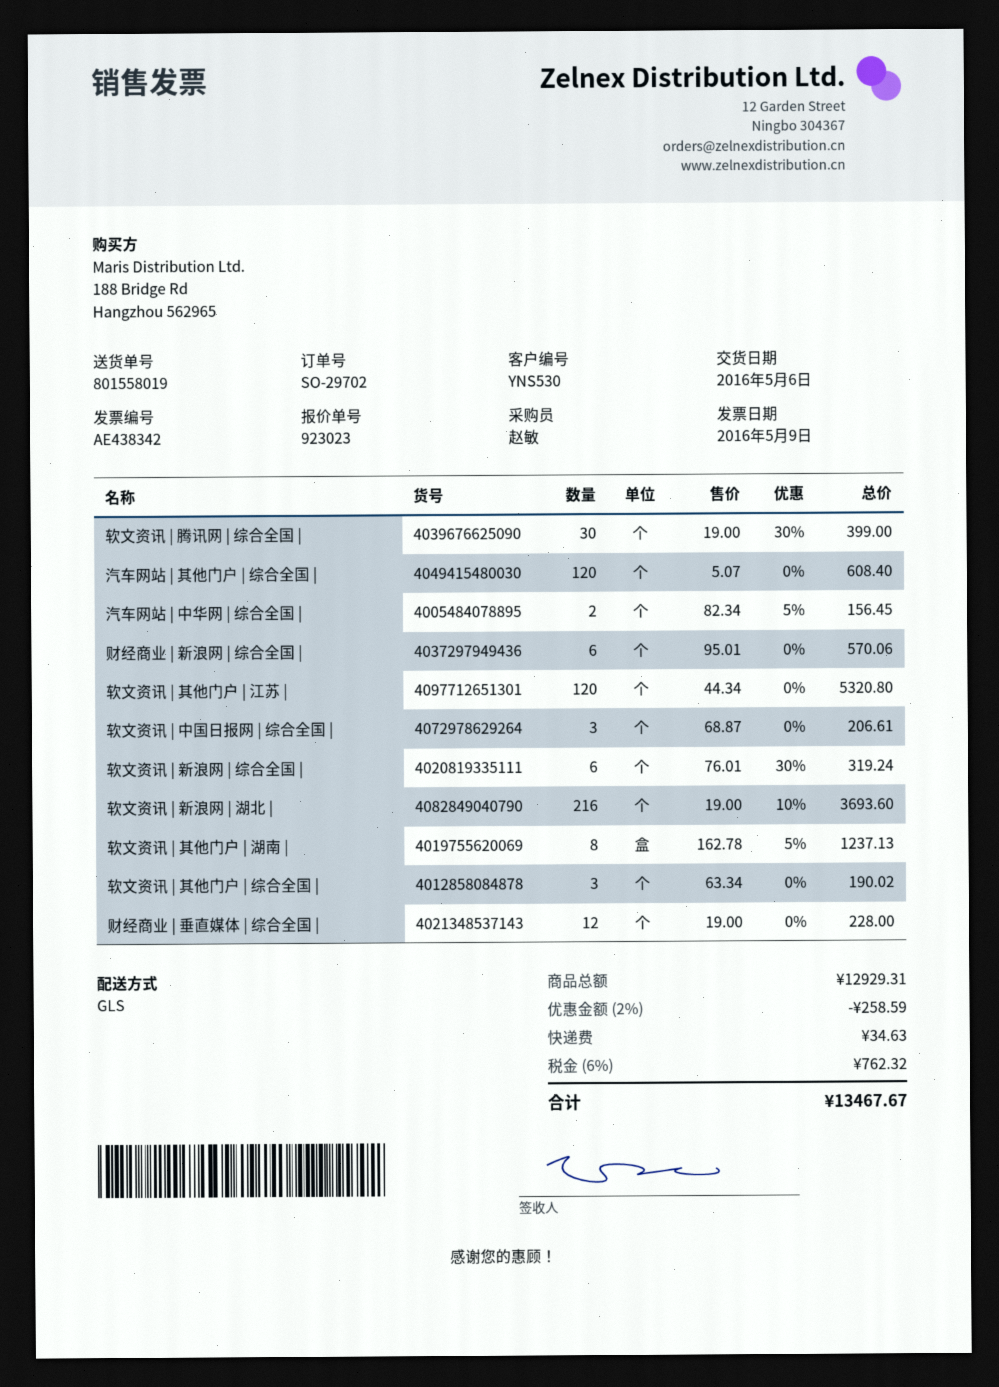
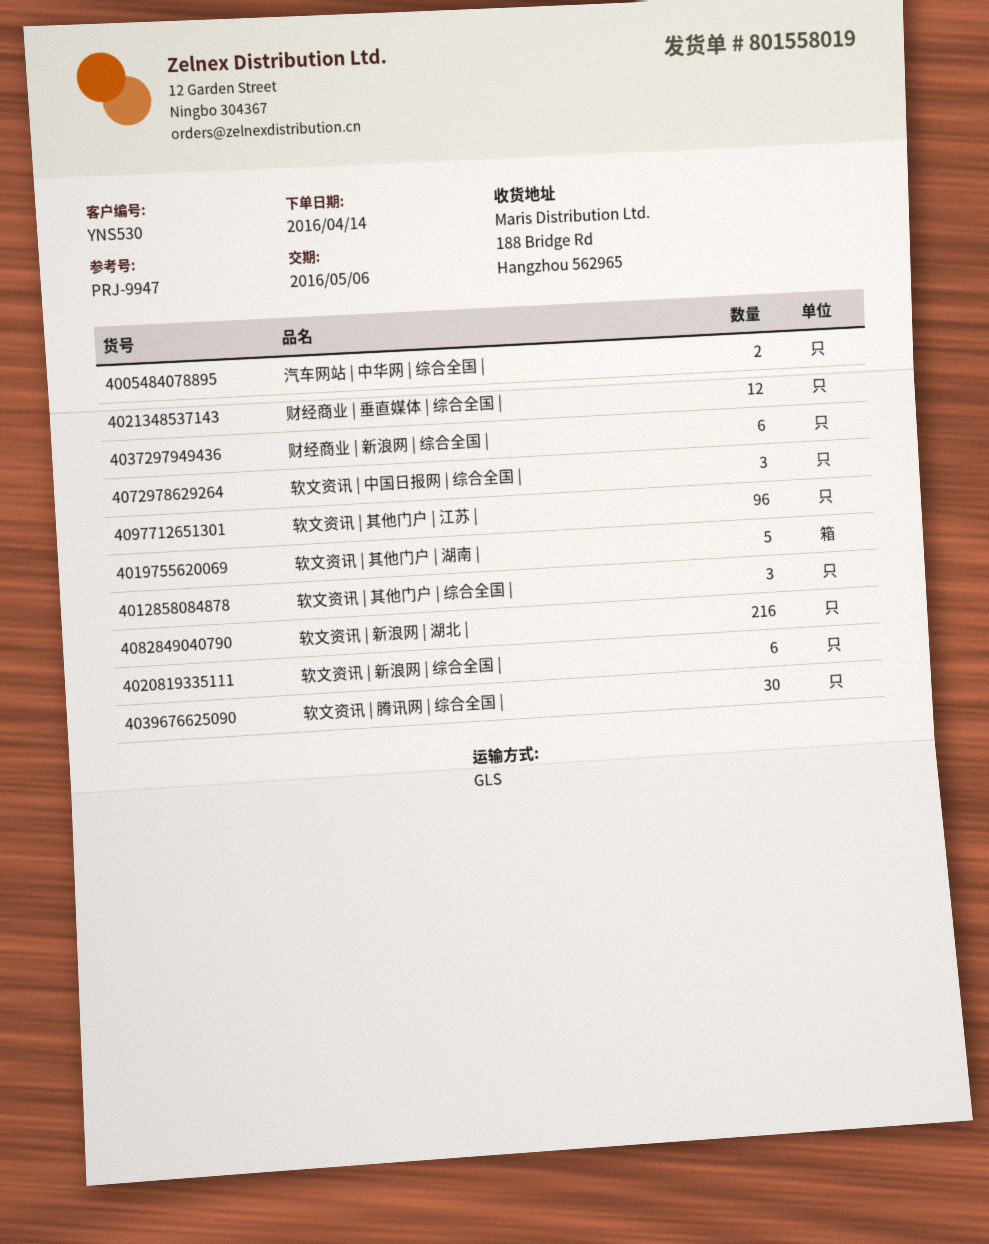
汽车网站 | 其他门户 | 综合全国 |: 120 -> none
软文资讯 | 其他门户 | 江苏 |: 120 -> 96
软文资讯 | 其他门户 | 湖南 |: 8 -> 5

